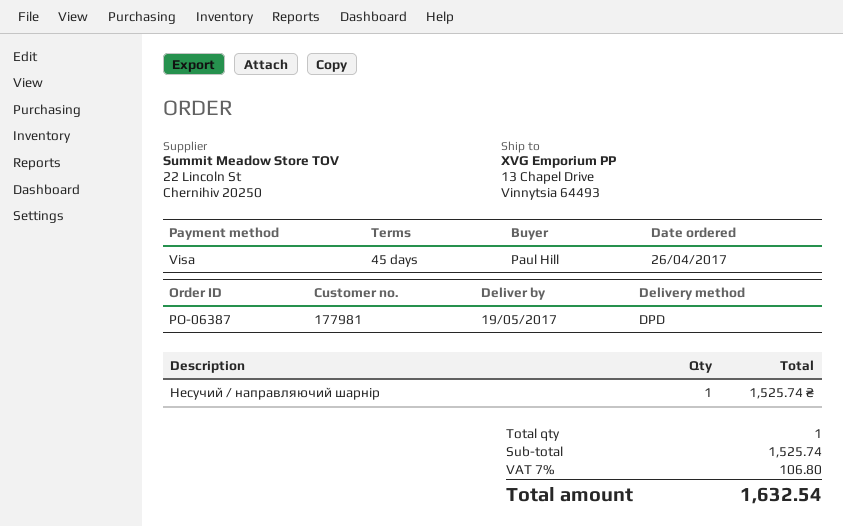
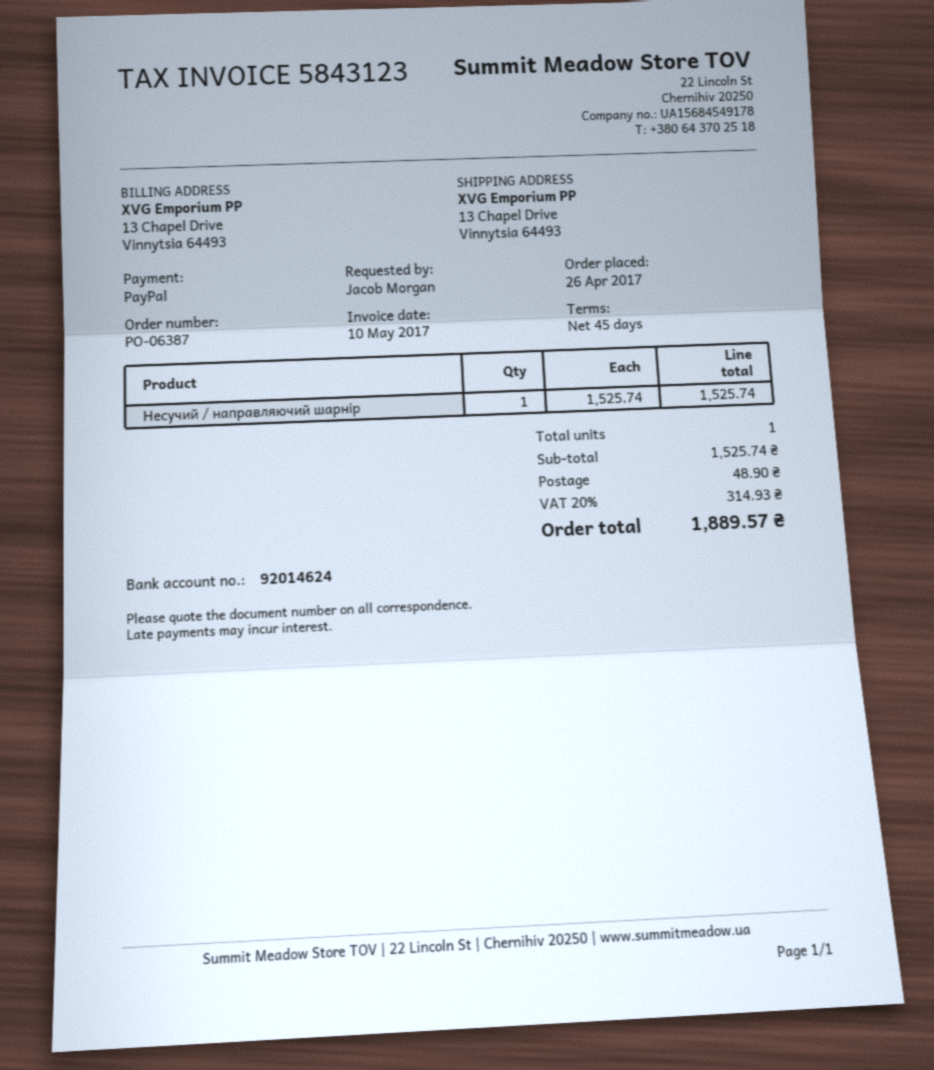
ordered by: Paul Hill -> Jacob Morgan
payment method: Visa -> PayPal
shipping: none -> 48.90
tax: 7% = 106.80 -> 20% = 314.93
total: 1632.54 -> 1889.57

